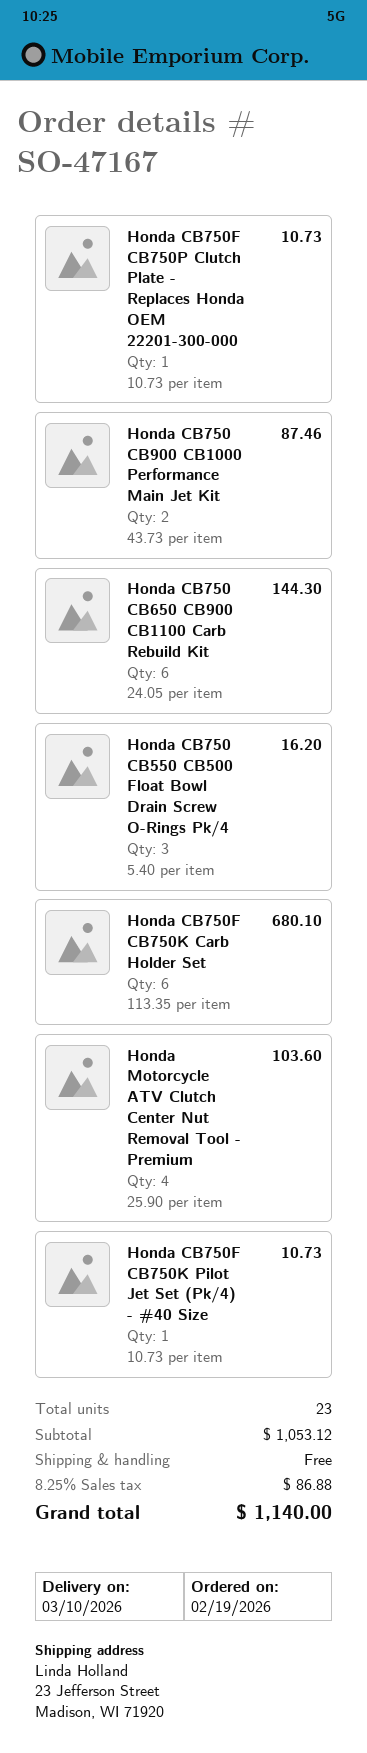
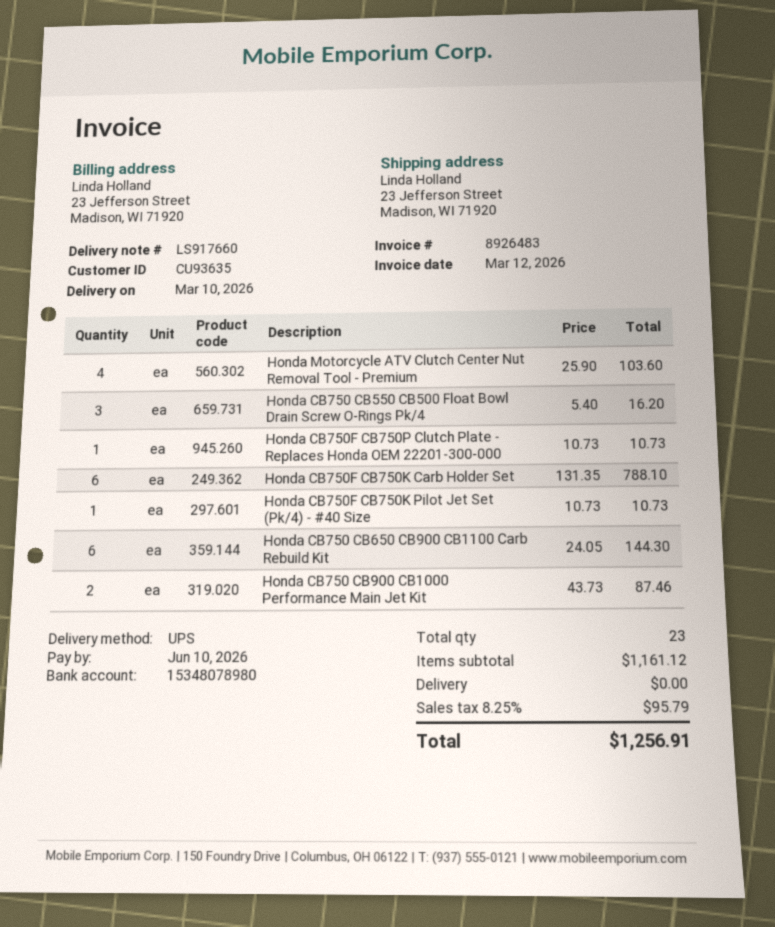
Honda CB750F CB750K Carb Holder Set: 6 x 113.35 = 680.10 -> 6 x 131.35 = 788.10
subtotal: 1053.12 -> 1161.12
tax: 8.25% = 86.88 -> 8.25% = 95.79
total: 1140.00 -> 1256.91

